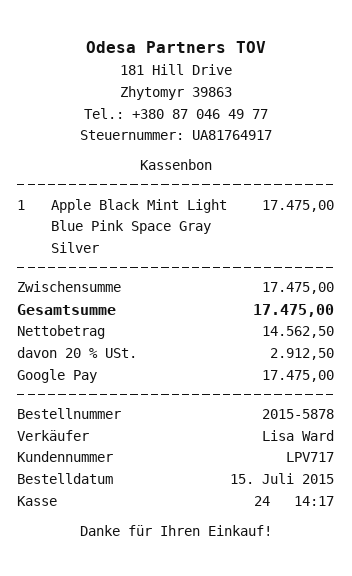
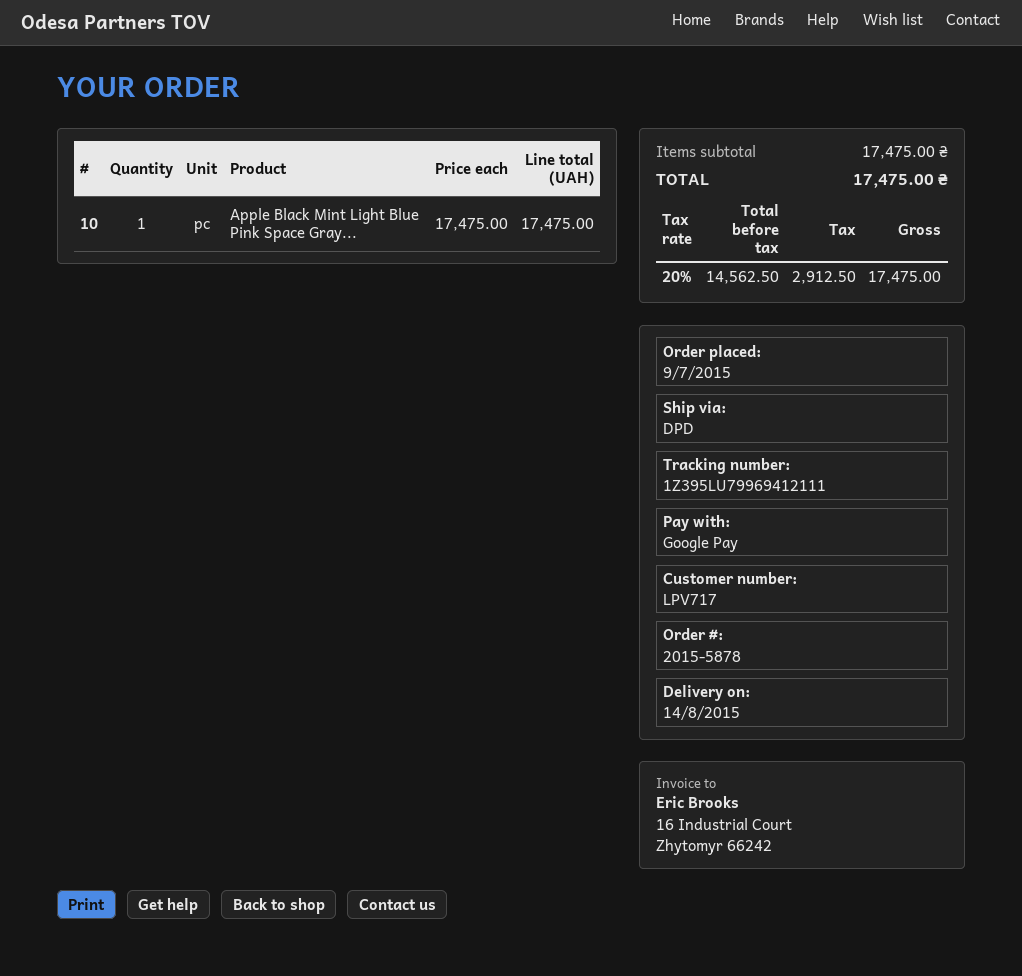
order date: 2015-07-15 -> 2015-07-09

